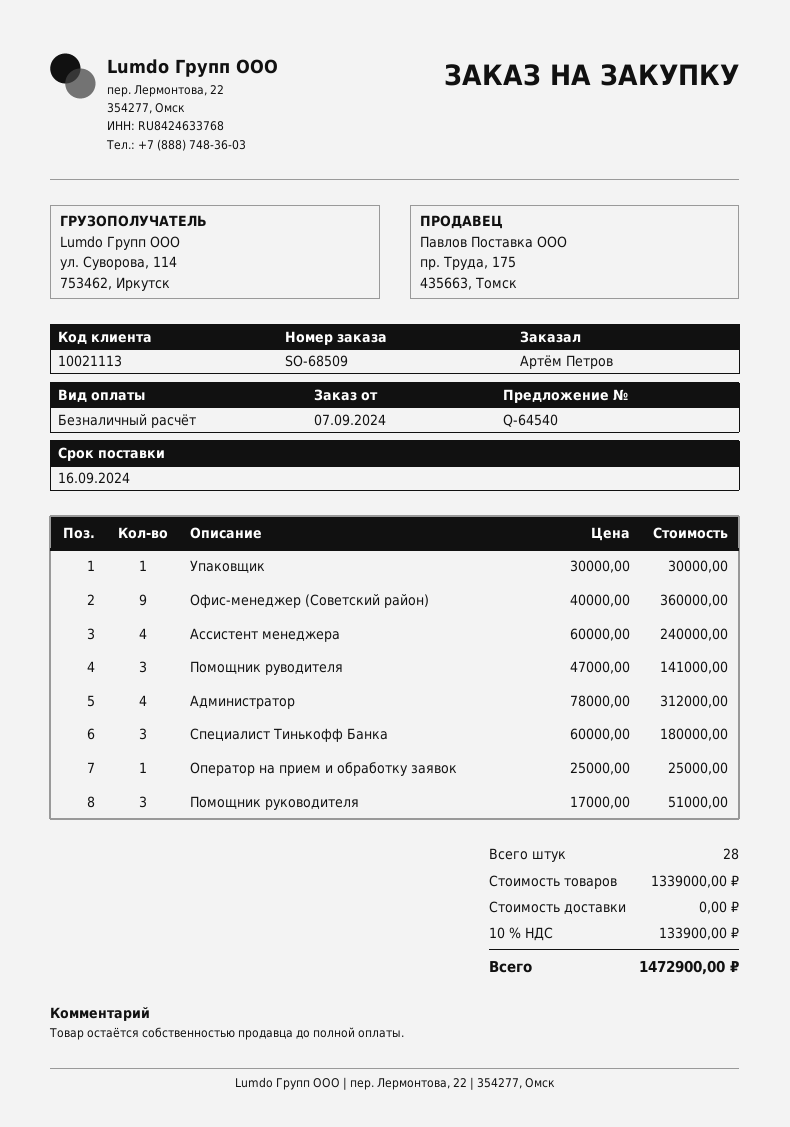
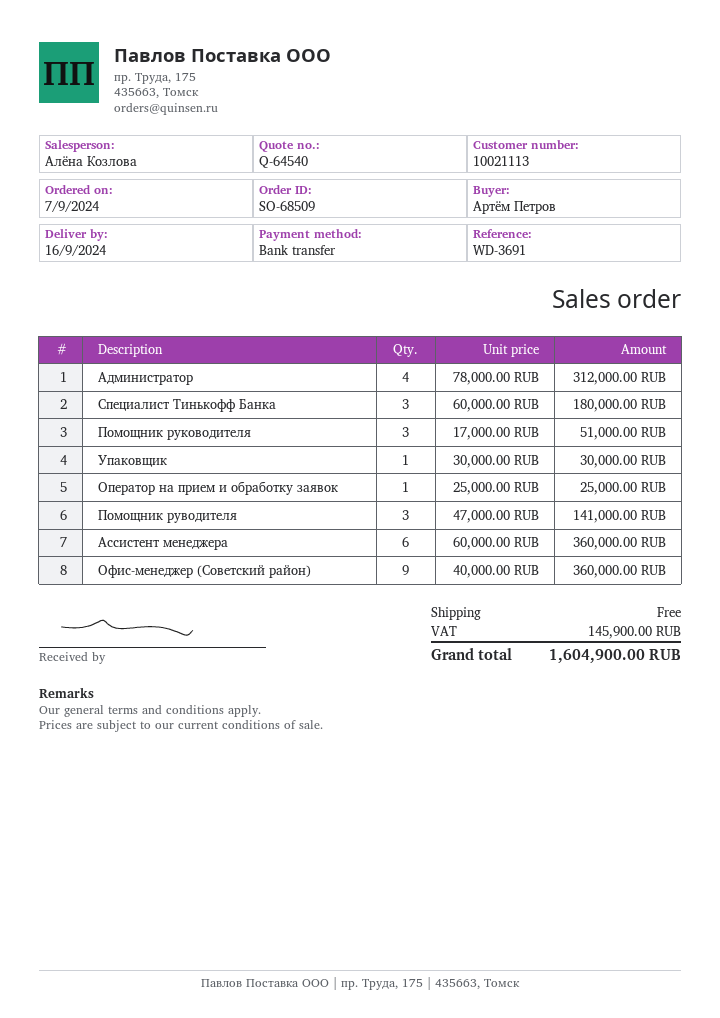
Ассистент менеджера: 4 x 60000.00 = 240000.00 -> 6 x 60000.00 = 360000.00
tax: 133900.00 -> 145900.00
total: 1472900.00 -> 1604900.00

